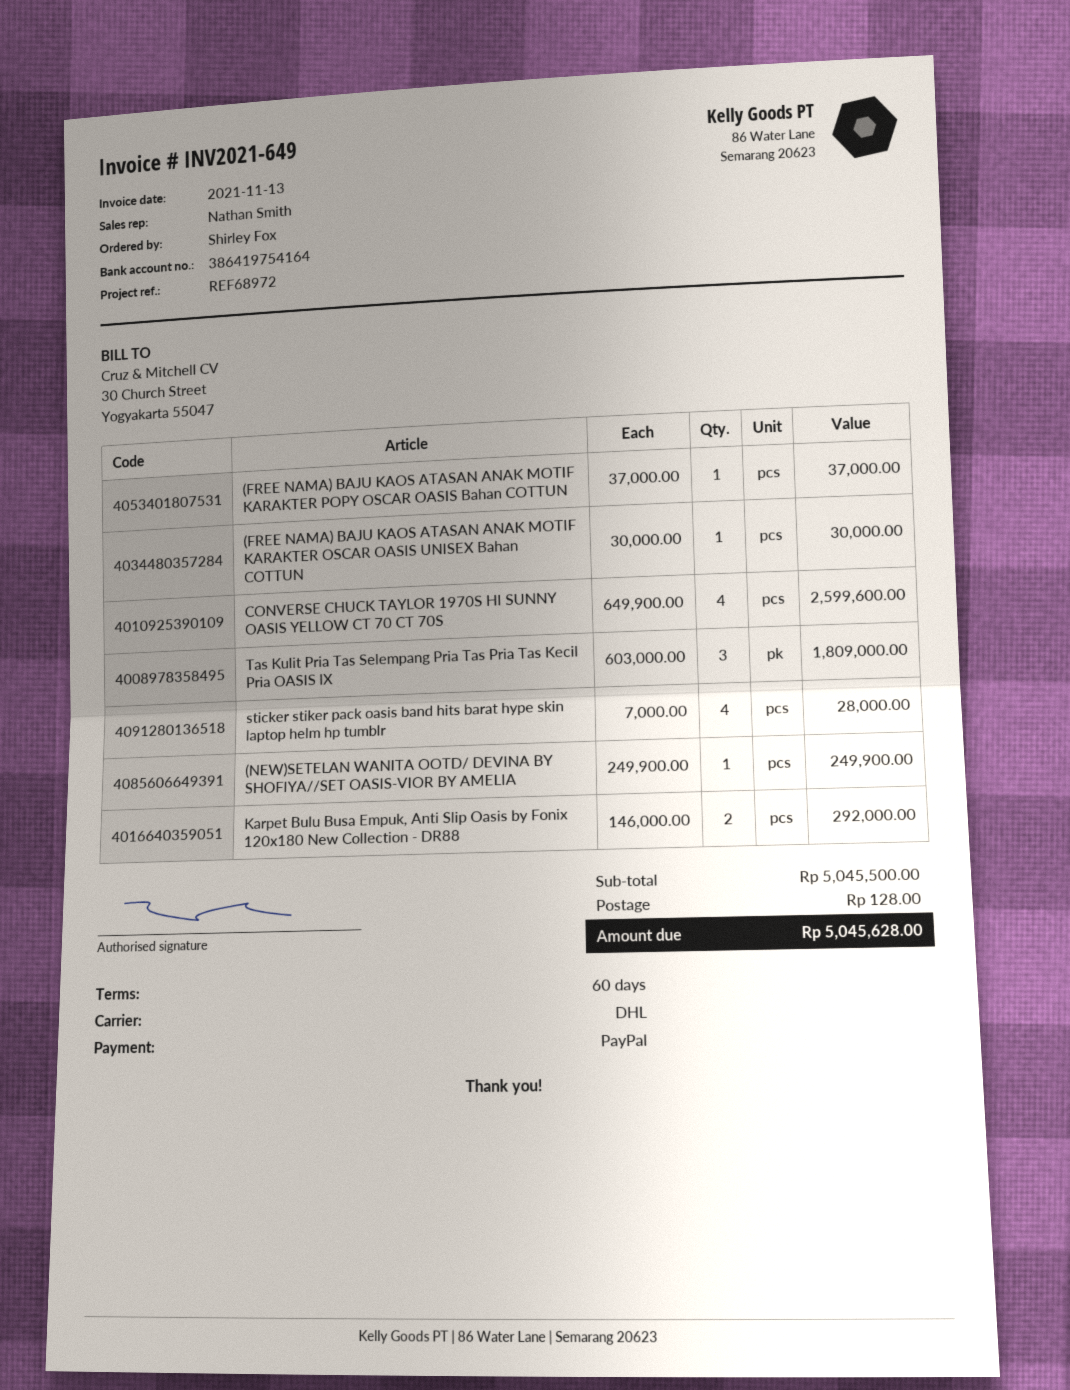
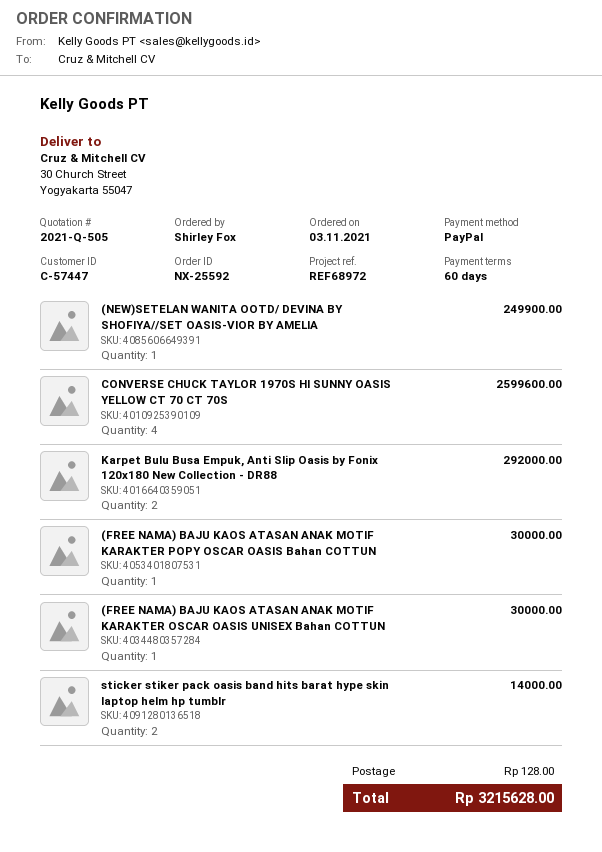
(FREE NAMA) BAJU KAOS ATASAN ANAK MOTIF KARAKTER POPY OSCAR OASIS Bahan COTTUN: 1 for 37000.00 -> 1 for 30000.00
Tas Kulit Pria Tas Selempang Pria Tas Pria Tas Kecil Pria OASIS lX: 3 for 1809000.00 -> none
sticker stiker pack oasis band hits barat hype skin laptop helm hp tumblr: 4 for 28000.00 -> 2 for 14000.00
total: 5045628.00 -> 3215628.00

